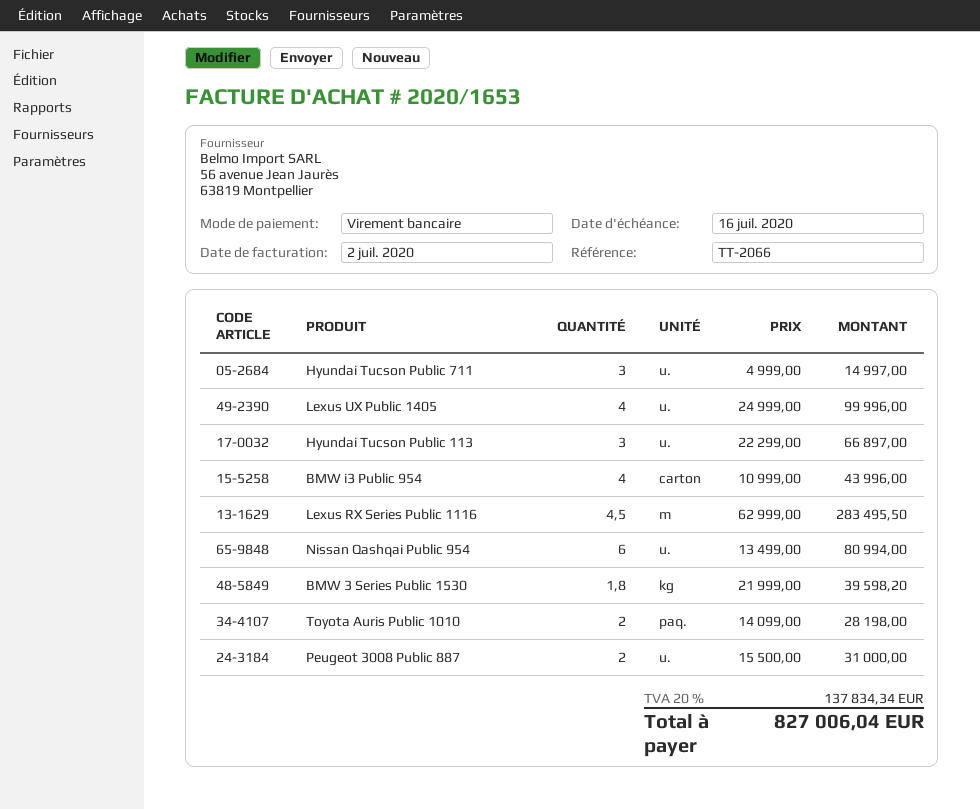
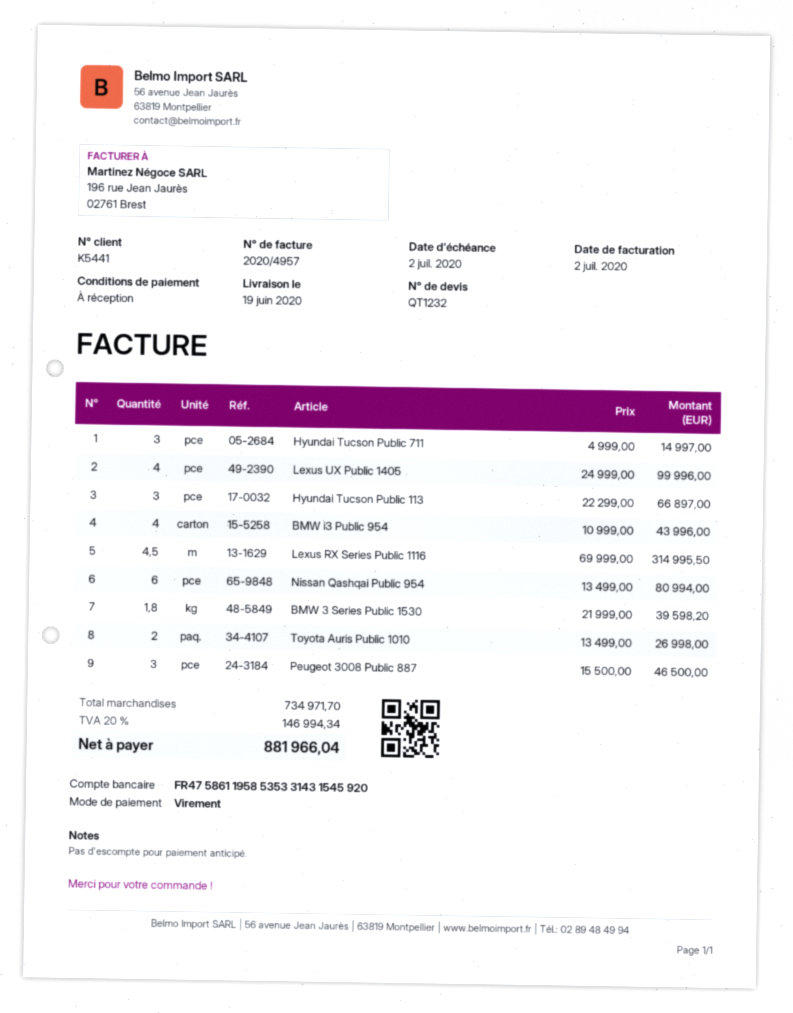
invoice number: 2020/1653 -> 2020/4957
due date: 2020-07-16 -> 2020-07-02
Lexus RX Series Public 1116: 4.5 x 62999.00 = 283495.50 -> 4.5 x 69999.00 = 314995.50
Toyota Auris Public 1010: 2 x 14099.00 = 28198.00 -> 2 x 13499.00 = 26998.00
Peugeot 3008 Public 887: 2 x 15500.00 = 31000.00 -> 3 x 15500.00 = 46500.00
tax: 20% = 137834.34 -> 20% = 146994.34
total: 827006.04 -> 881966.04

